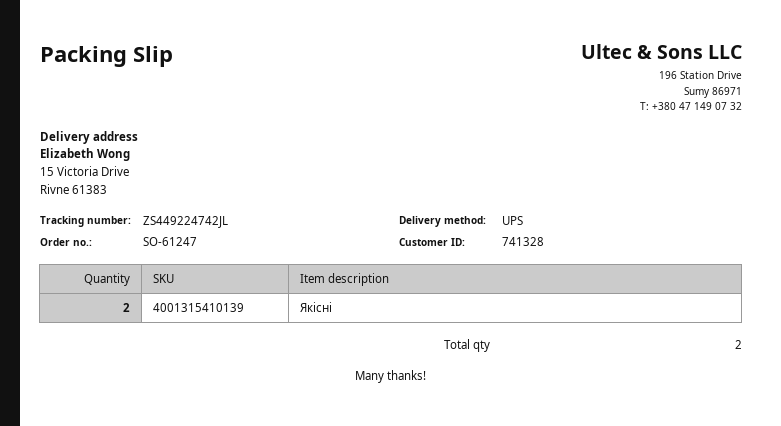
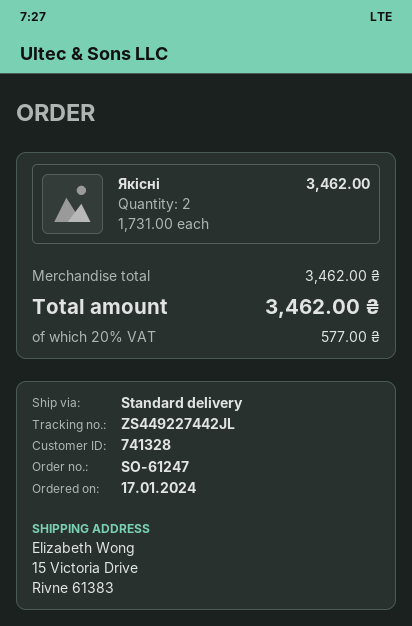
shipping method: UPS -> standard
tracking number: ZS449224742JL -> ZS449227442JL

